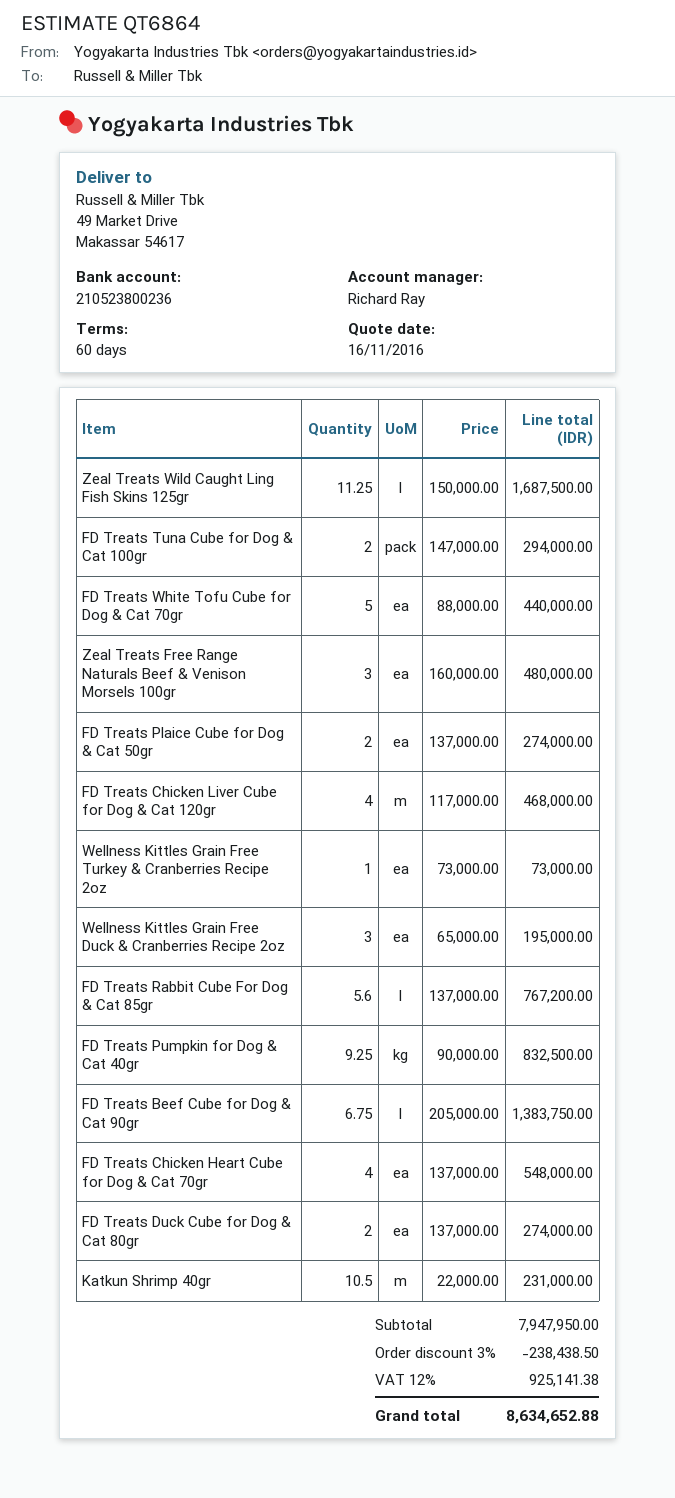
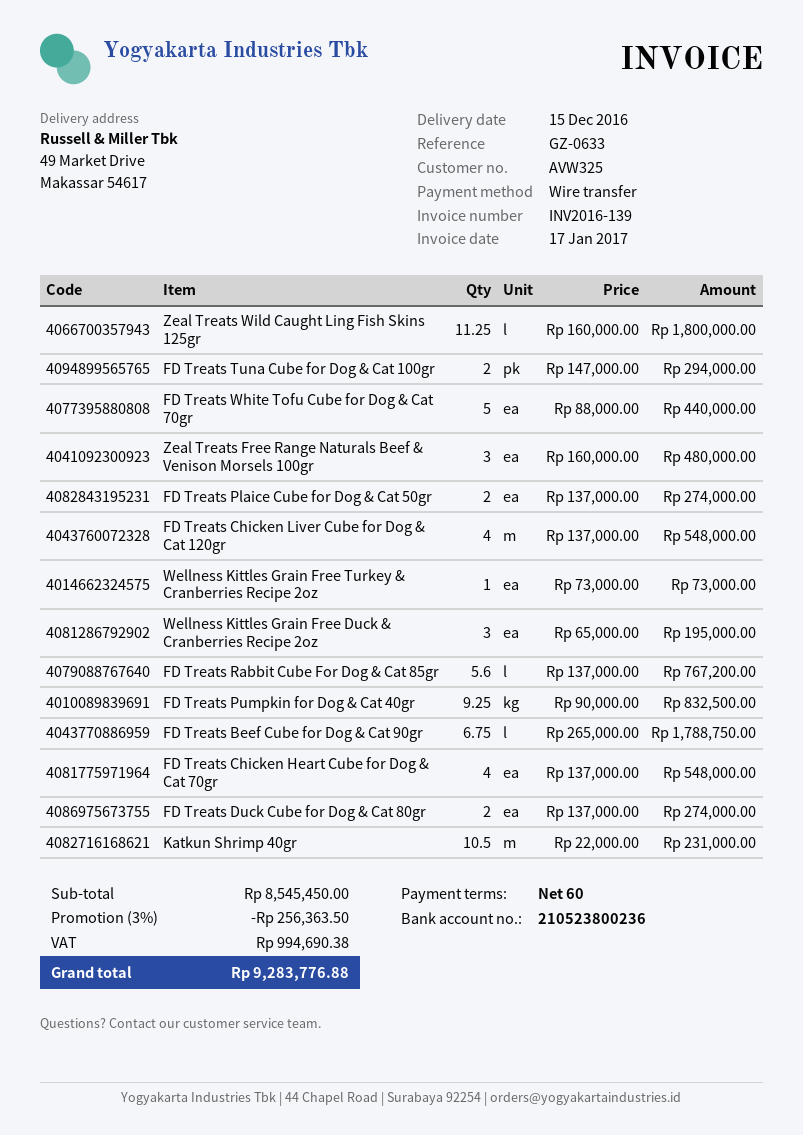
Zeal Treats Wild Caught Ling Fish Skins 125gr: 11.25 x 150000.00 = 1687500.00 -> 11.25 x 160000.00 = 1800000.00
FD Treats Chicken Liver Cube for Dog & Cat 120gr: 4 x 117000.00 = 468000.00 -> 4 x 137000.00 = 548000.00
FD Treats Beef Cube for Dog & Cat 90gr: 6.75 x 205000.00 = 1383750.00 -> 6.75 x 265000.00 = 1788750.00
subtotal: 7947950.00 -> 8545450.00
discount: 3% = 238438.50 -> 3% = 256363.50
tax: 925141.38 -> 994690.38
total: 8634652.88 -> 9283776.88

